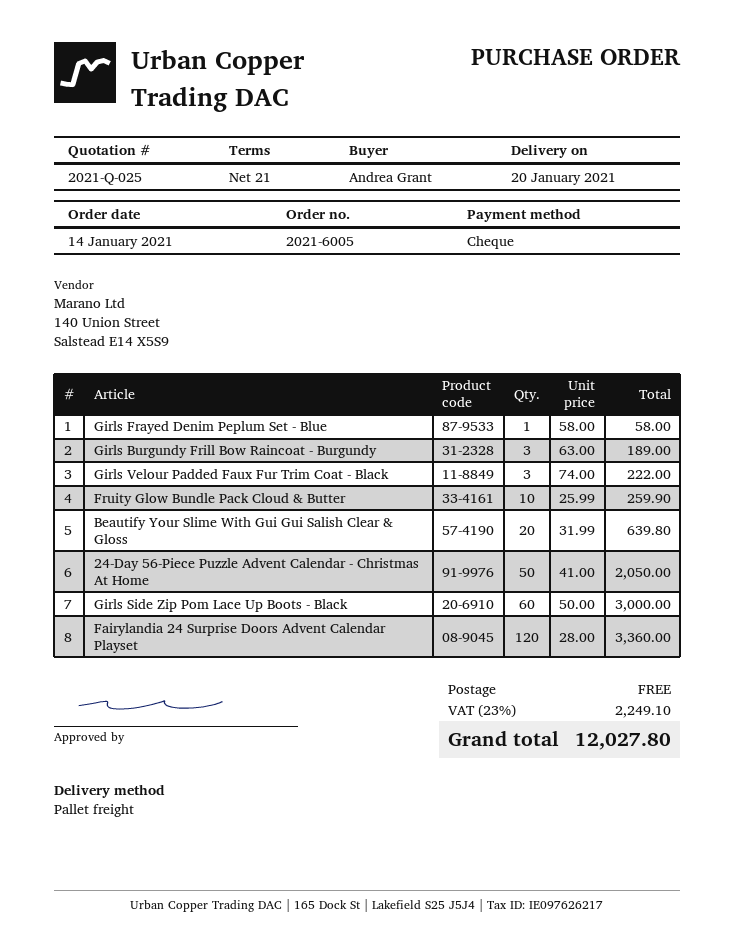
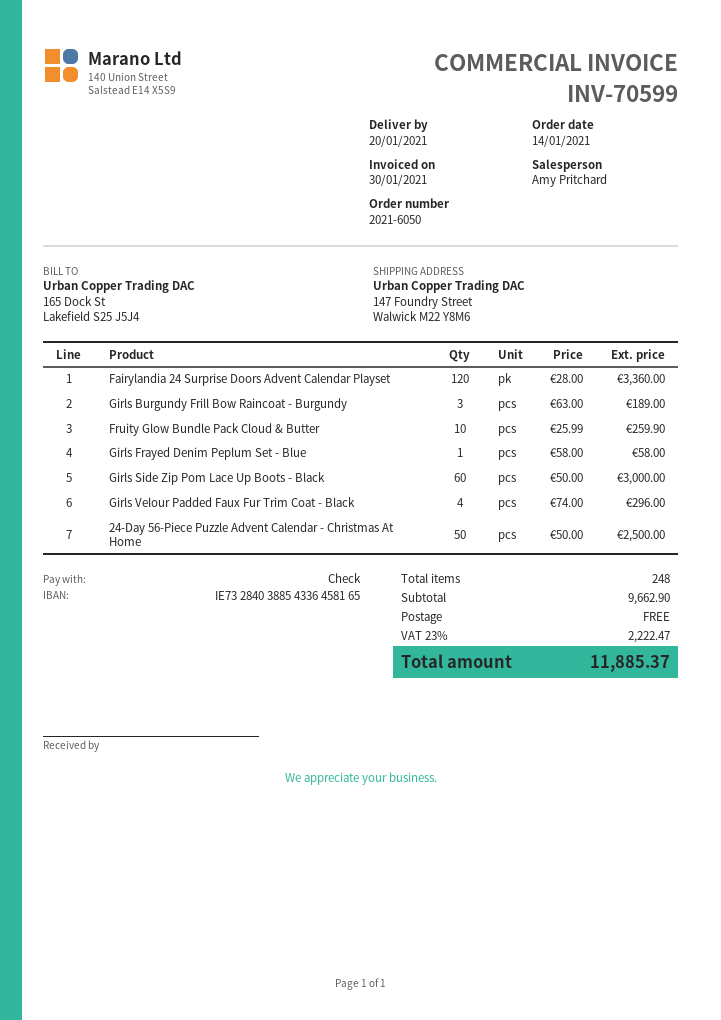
order number: 2021-6005 -> 2021-6050
Girls Velour Padded Faux Fur Trim Coat - Black: 3 x 74.00 = 222.00 -> 4 x 74.00 = 296.00
Beautify Your Slime With Gui Gui Salish Clear & Gloss: 20 x 31.99 = 639.80 -> none
24-Day 56-Piece Puzzle Advent Calendar - Christmas At Home: 50 x 41.00 = 2050.00 -> 50 x 50.00 = 2500.00
tax: 23% = 2249.10 -> 23% = 2222.47
total: 12027.80 -> 11885.37

